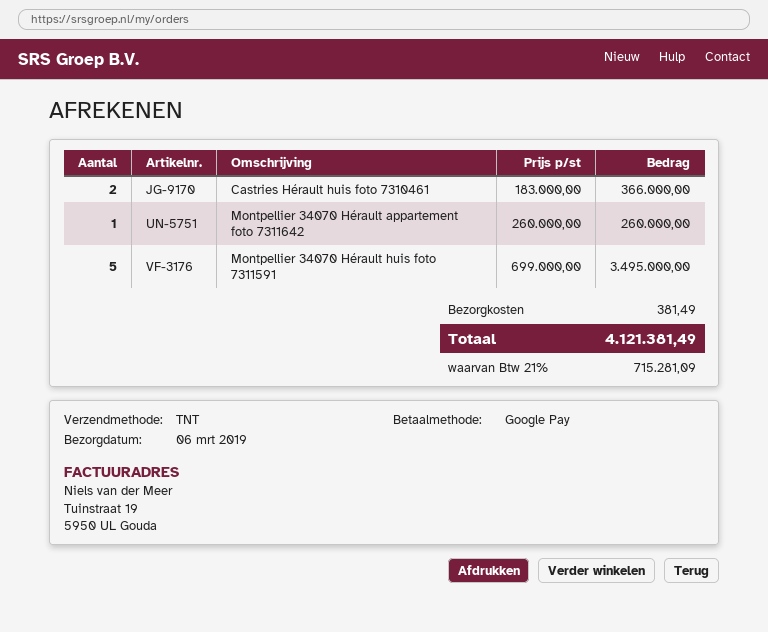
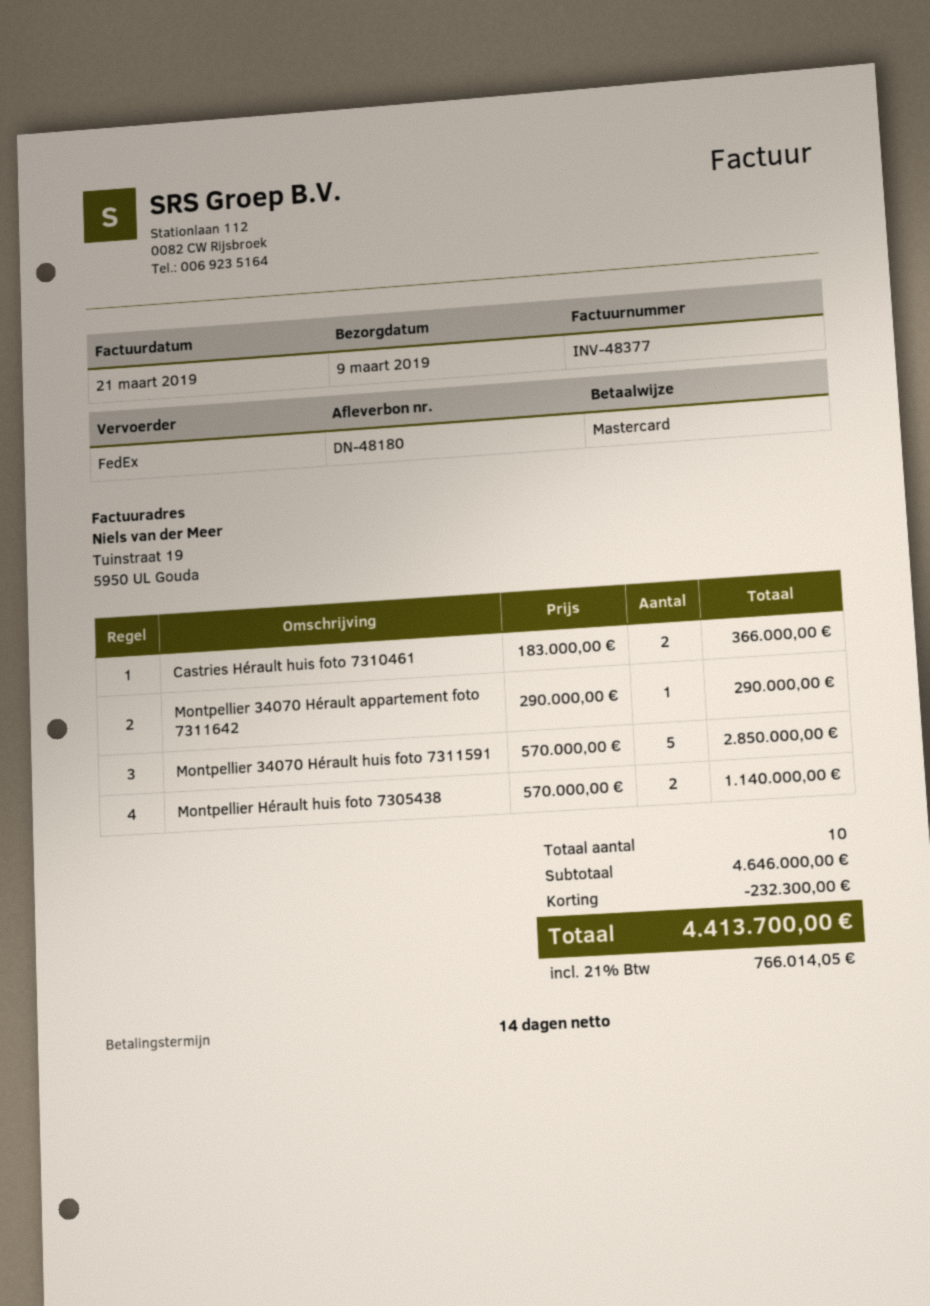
delivery date: 2019-03-06 -> 2019-03-09
payment method: Google Pay -> Mastercard
shipping method: TNT -> FedEx
Montpellier 34070 Hérault appartement foto 7311642: 1 x 260000.00 = 260000.00 -> 1 x 290000.00 = 290000.00
Montpellier 34070 Hérault huis foto 7311591: 5 x 699000.00 = 3495000.00 -> 5 x 570000.00 = 2850000.00
Montpellier Hérault huis foto 7305438: none -> 2 x 570000.00 = 1140000.00
discount: none -> 232300.00
shipping: 381.49 -> none
tax: 21% = 715281.09 -> 21% = 766014.05
total: 4121381.49 -> 4413700.00

